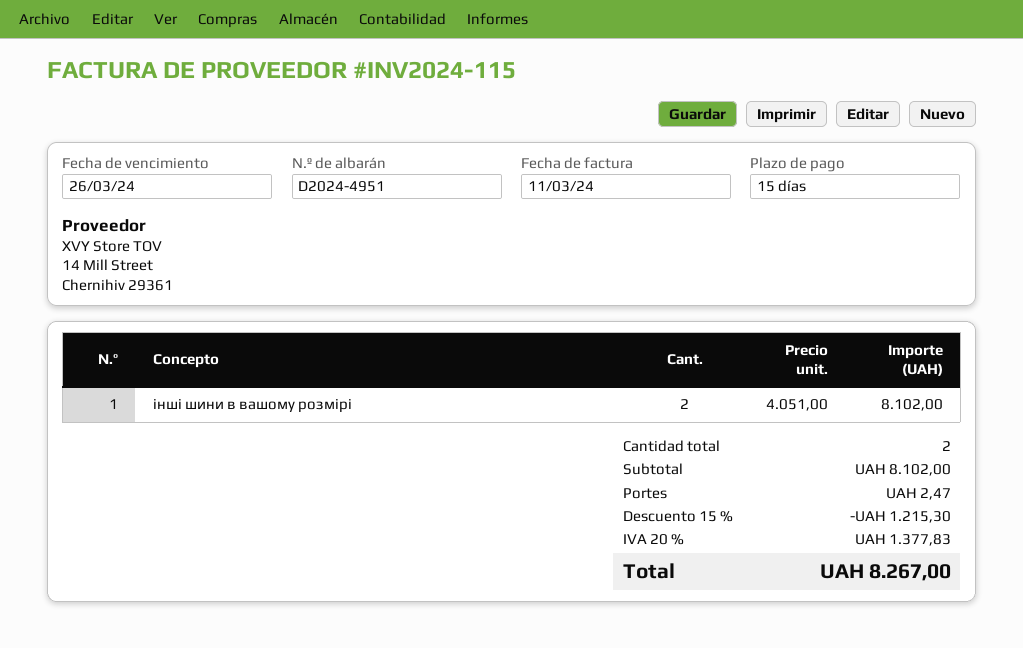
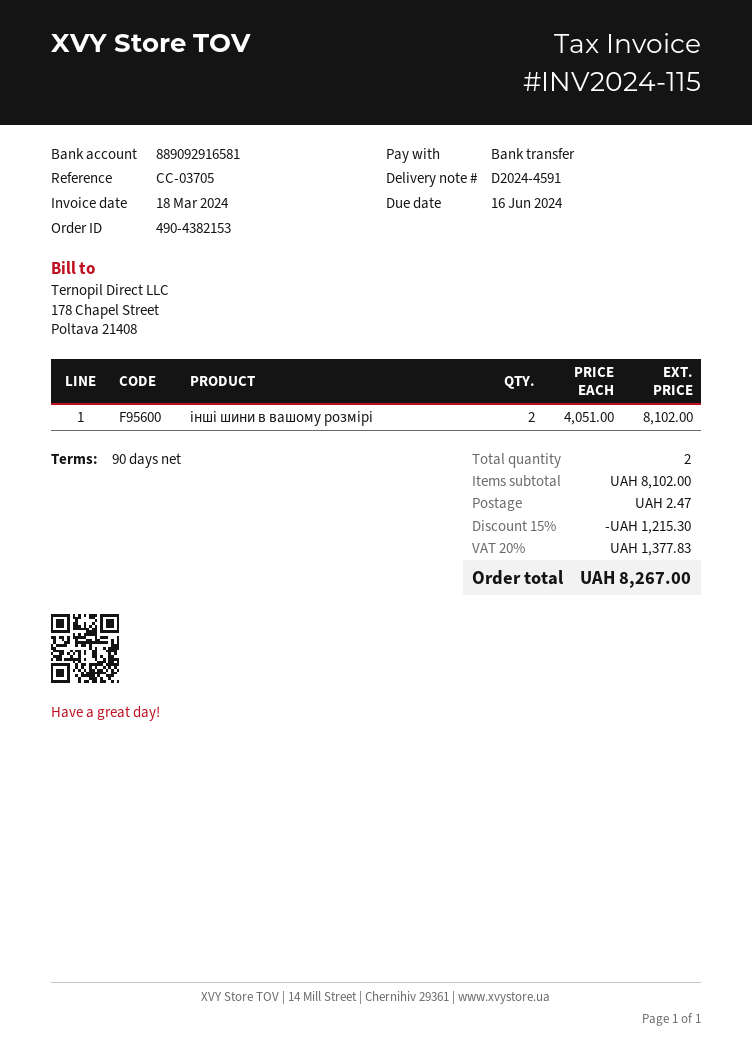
delivery note number: D2024-4951 -> D2024-4591
invoice date: 2024-03-11 -> 2024-03-18
payment terms: 15 days -> 90 days
due date: 2024-03-26 -> 2024-06-16

